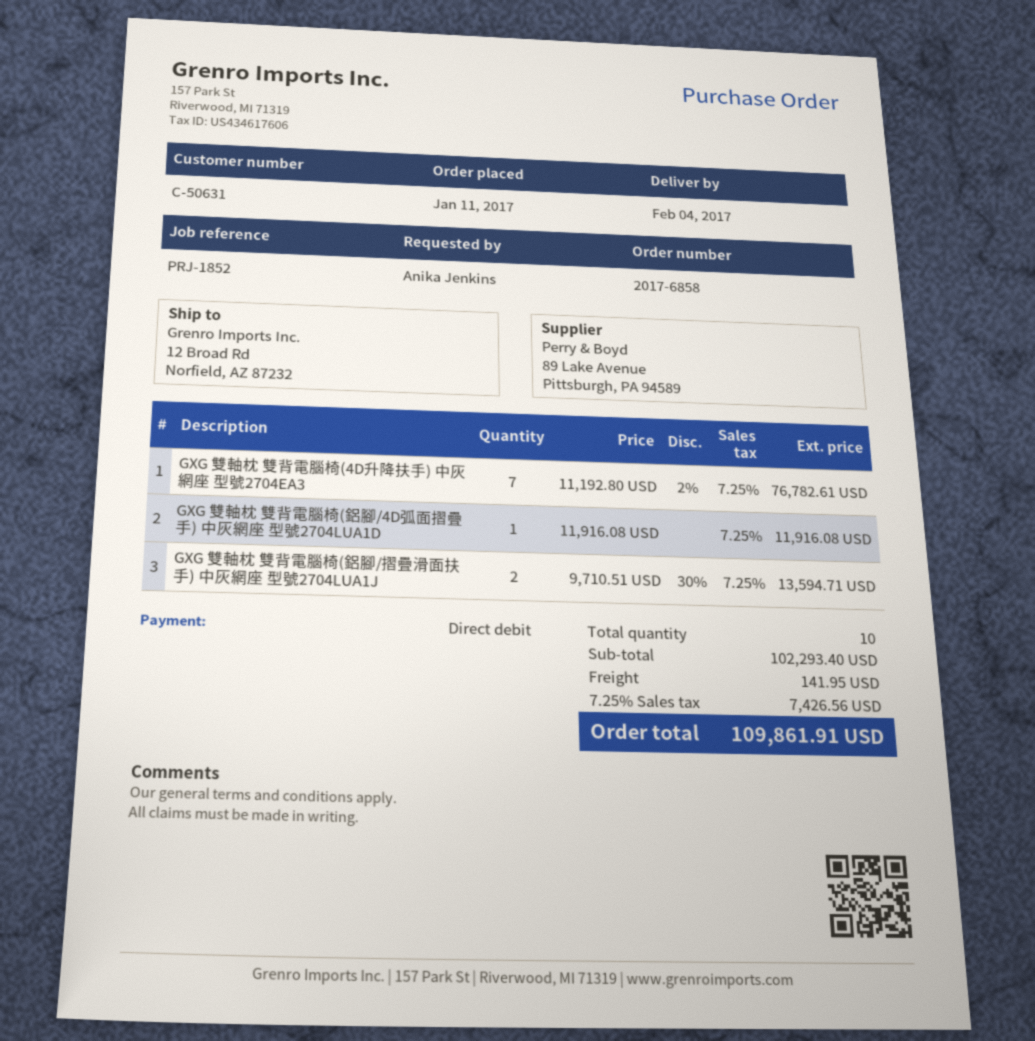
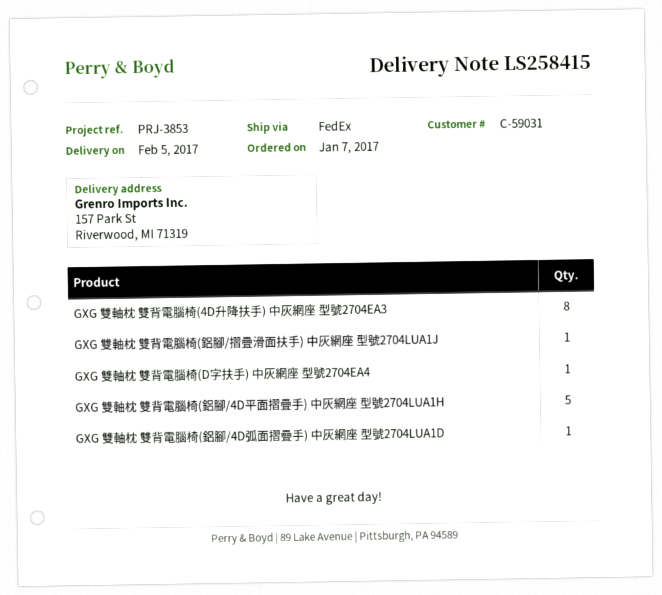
order date: 2017-01-11 -> 2017-01-07
delivery date: 2017-02-04 -> 2017-02-05
customer number: C-50631 -> C-59031
reference: PRJ-1852 -> PRJ-3853
ship to: 12 Broad Rd, Norfield, AZ 87232 -> 157 Park St, Riverwood, MI 71319
GXG 雙軸枕 雙背電腦椅(4D升降扶手) 中灰網座 型號2704EA3: 7 -> 8
GXG 雙軸枕 雙背電腦椅(鋁腳/摺疊滑面扶手) 中灰網座 型號2704LUA1J: 2 -> 1
GXG 雙軸枕 雙背電腦椅(D字扶手) 中灰網座 型號2704EA4: none -> 1
GXG 雙軸枕 雙背電腦椅(鋁腳/4D平面摺疊手) 中灰網座 型號2704LUA1H: none -> 5

